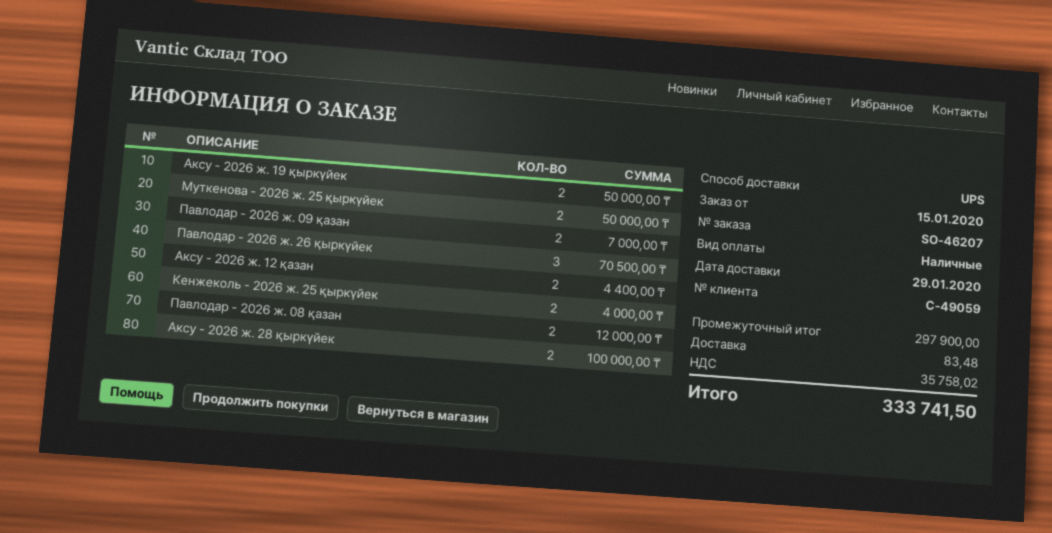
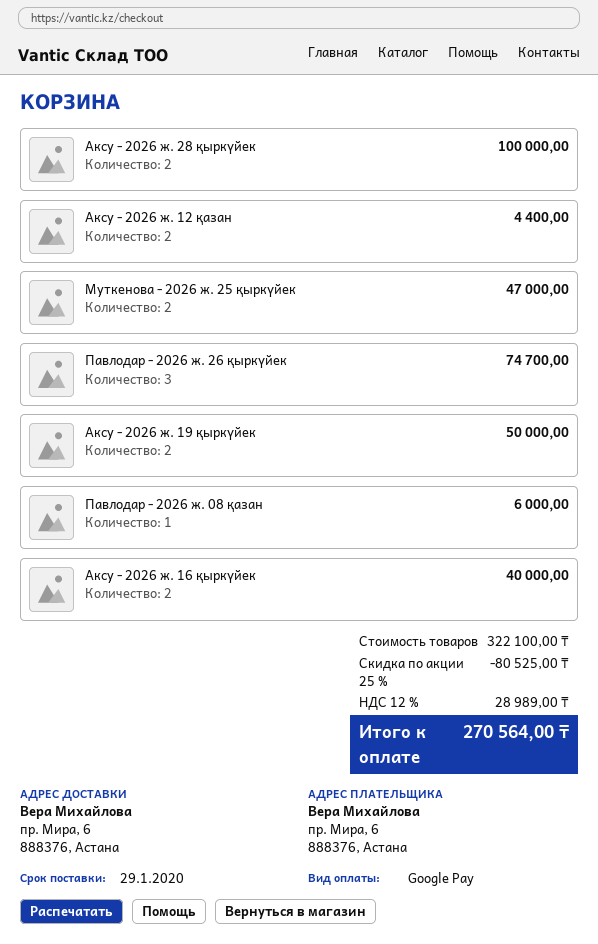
payment method: cash -> Google Pay
Муткенова - 2026 ж. 25 қыркүйек: 2 for 50000.00 -> 2 for 47000.00
Павлодар - 2026 ж. 09 қазан: 2 for 7000.00 -> none
Павлодар - 2026 ж. 26 қыркүйек: 3 for 70500.00 -> 3 for 74700.00
Кенжеколь - 2026 ж. 25 қыркүйек: 2 for 4000.00 -> none
Павлодар - 2026 ж. 08 қазан: 2 for 12000.00 -> 1 for 6000.00
Аксу - 2026 ж. 16 қыркүйек: none -> 2 for 40000.00
subtotal: 297900.00 -> 322100.00
discount: none -> 25% = 80525.00
shipping: 83.48 -> none
tax: 35758.02 -> 28989.00
total: 333741.50 -> 270564.00

